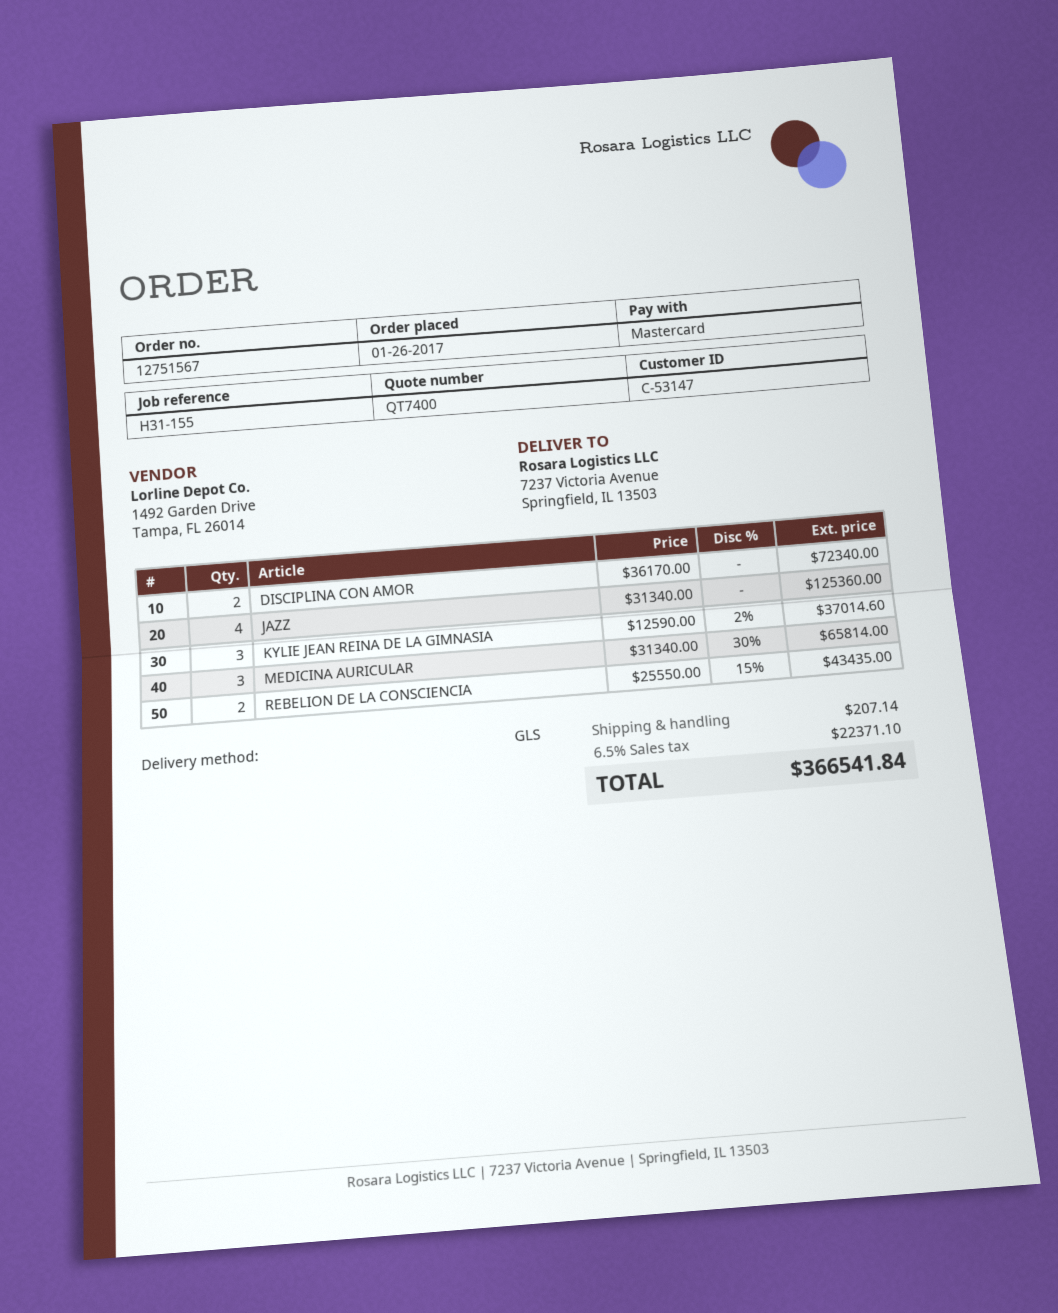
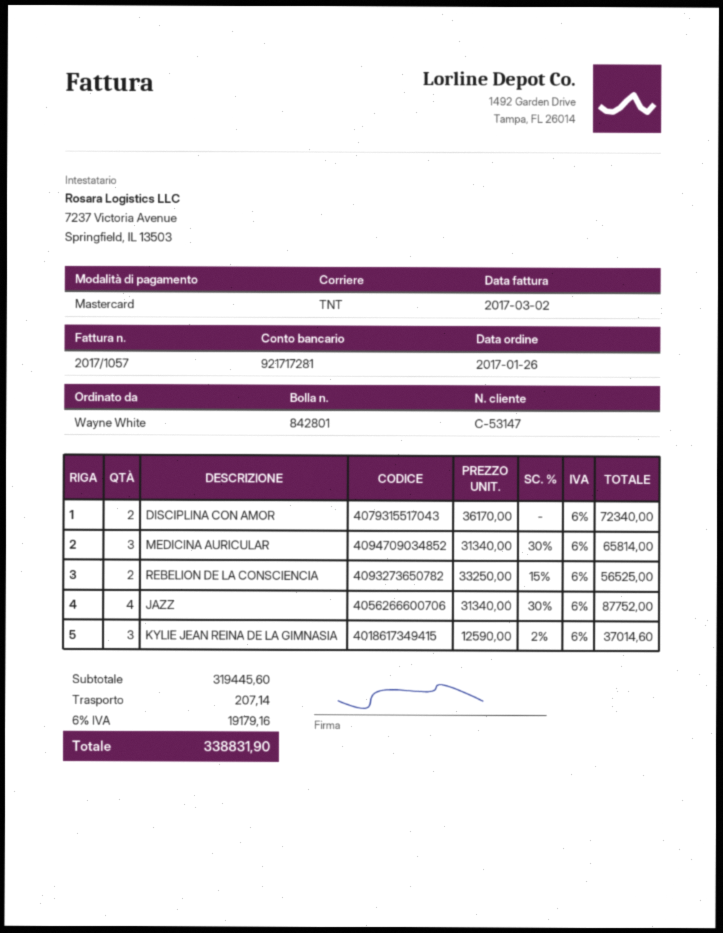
shipping method: GLS -> TNT
JAZZ: 4 x 31340.00 = 125360.00 -> 4 x 31340.00 - 30% = 87752.00
REBELION DE LA CONSCIENCIA: 2 x 25550.00 - 15% = 43435.00 -> 2 x 33250.00 - 15% = 56525.00
tax: 6.5% = 22371.10 -> 6% = 19179.16
total: 366541.84 -> 338831.90

